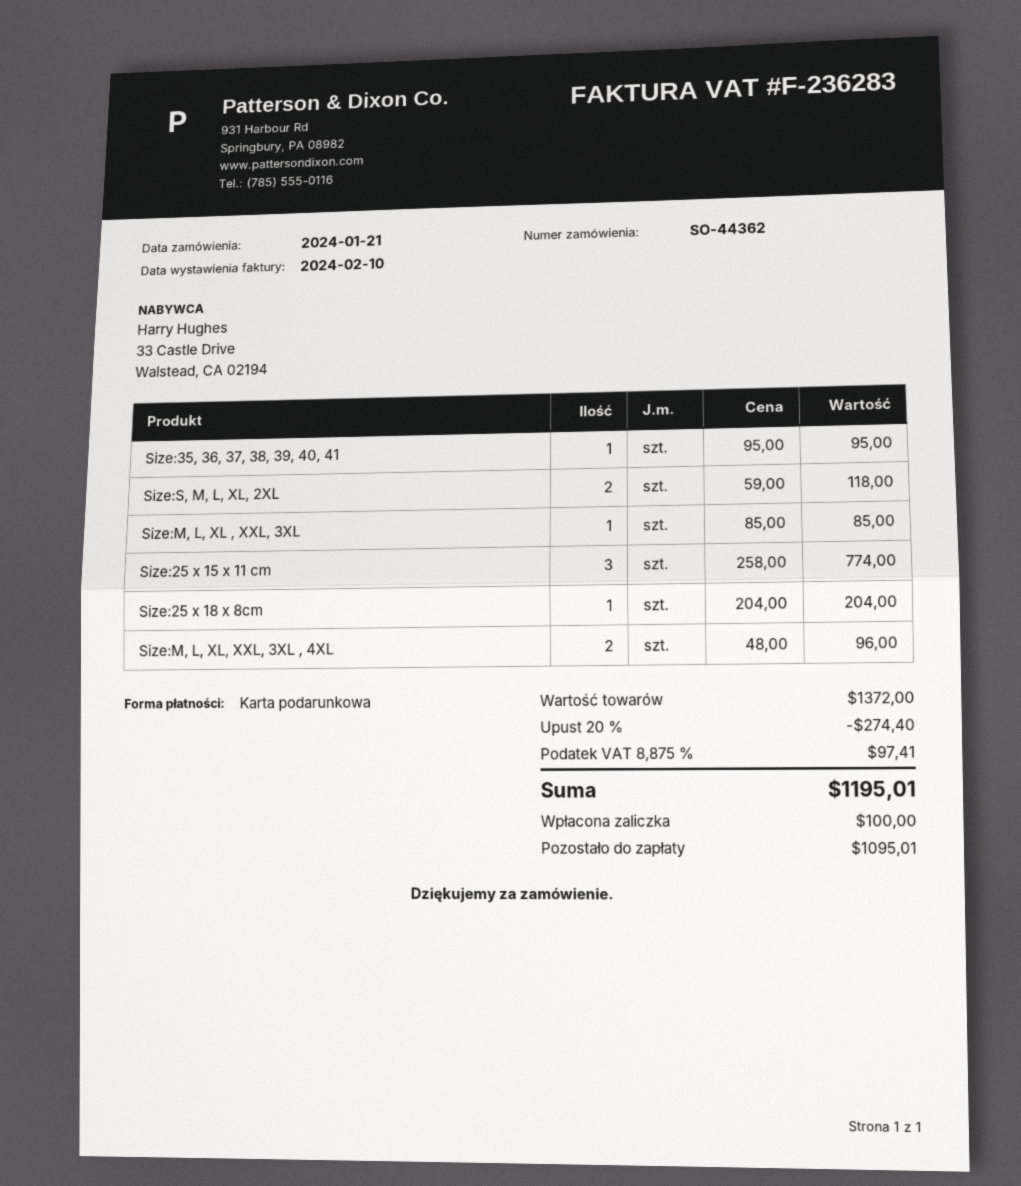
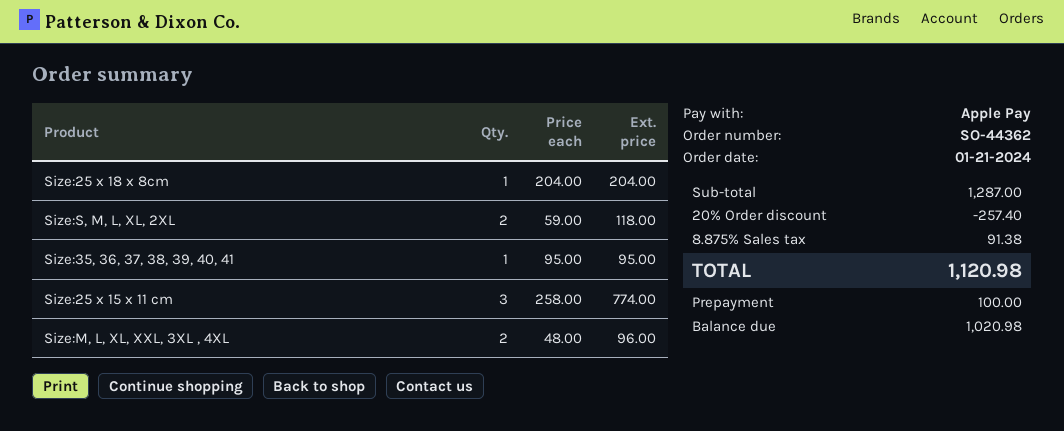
payment method: gift card -> Apple Pay
Size:M, L, XL , XXL, 3XL: 1 x 85.00 = 85.00 -> none
subtotal: 1372.00 -> 1287.00
discount: 20% = 274.40 -> 20% = 257.40
tax: 8.875% = 97.41 -> 8.875% = 91.38
total: 1195.01 -> 1120.98
balance: 1095.01 -> 1020.98

